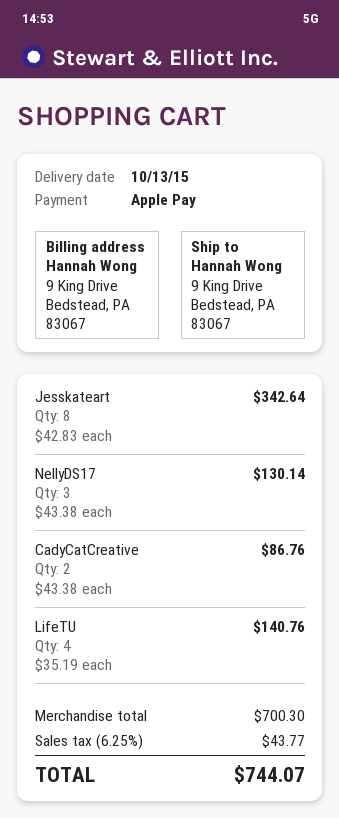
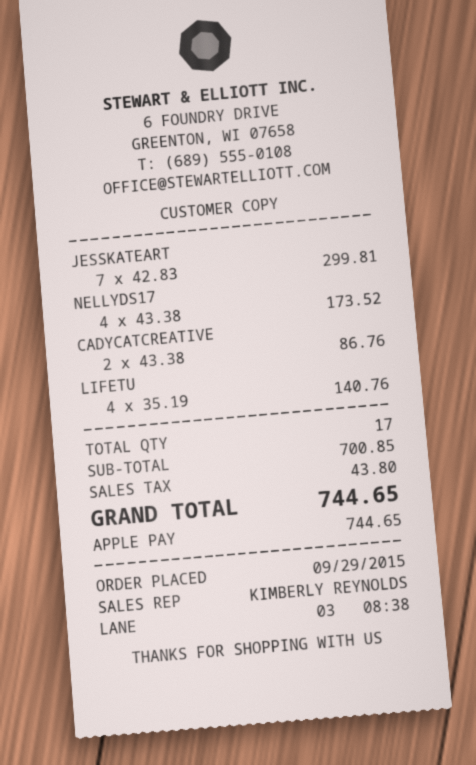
Jesskateart: 8 x 42.83 = 342.64 -> 7 x 42.83 = 299.81
NellyDS17: 3 x 43.38 = 130.14 -> 4 x 43.38 = 173.52
subtotal: 700.30 -> 700.85
tax: 43.77 -> 43.80
total: 744.07 -> 744.65

